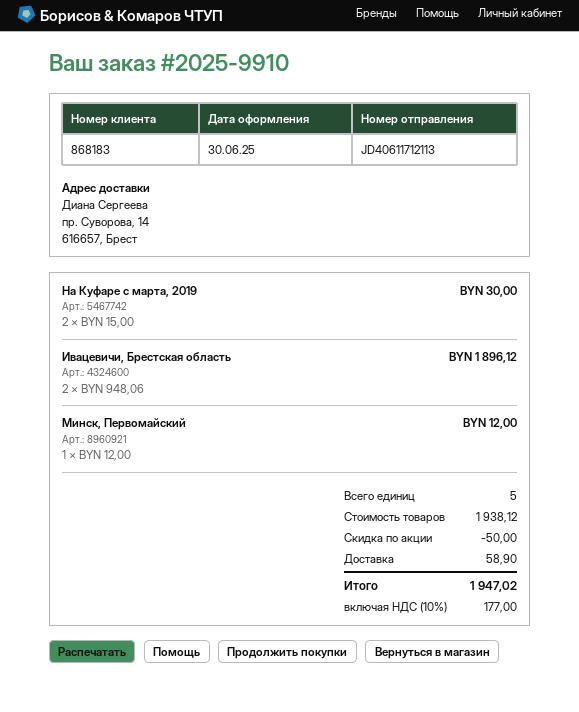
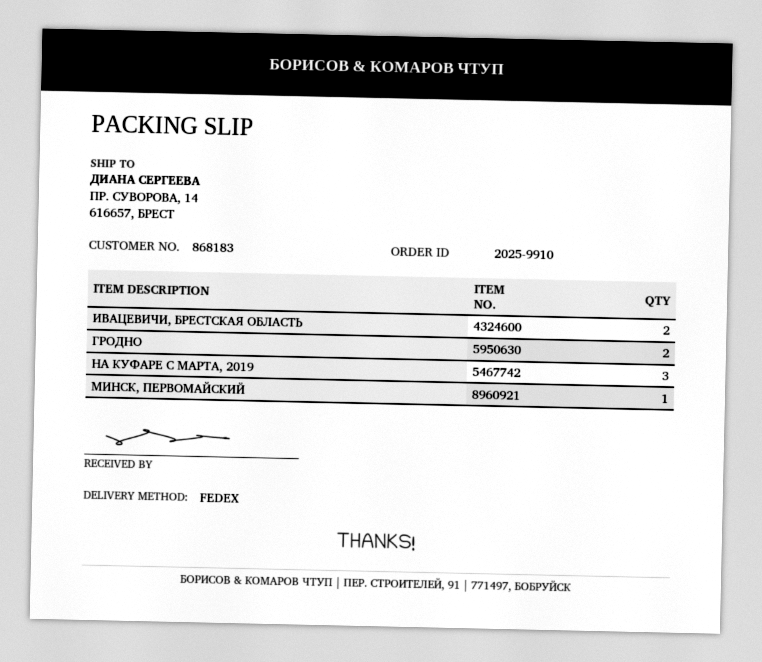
На Куфаре с марта, 2019: 2 -> 3
ГРОДНО: none -> 2

